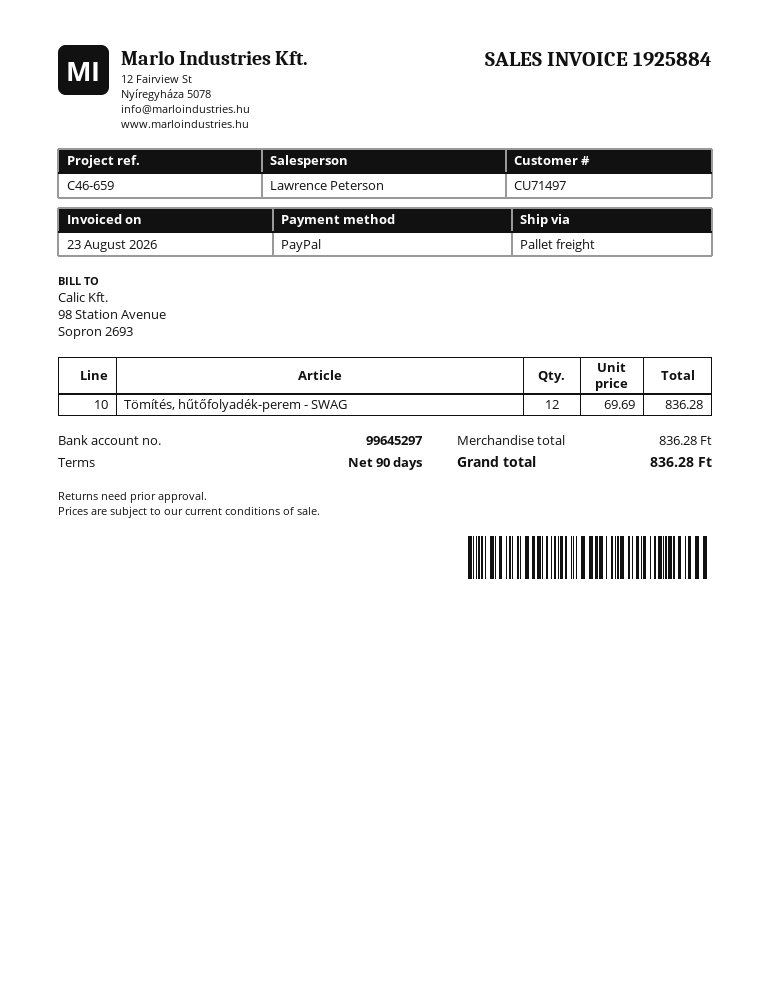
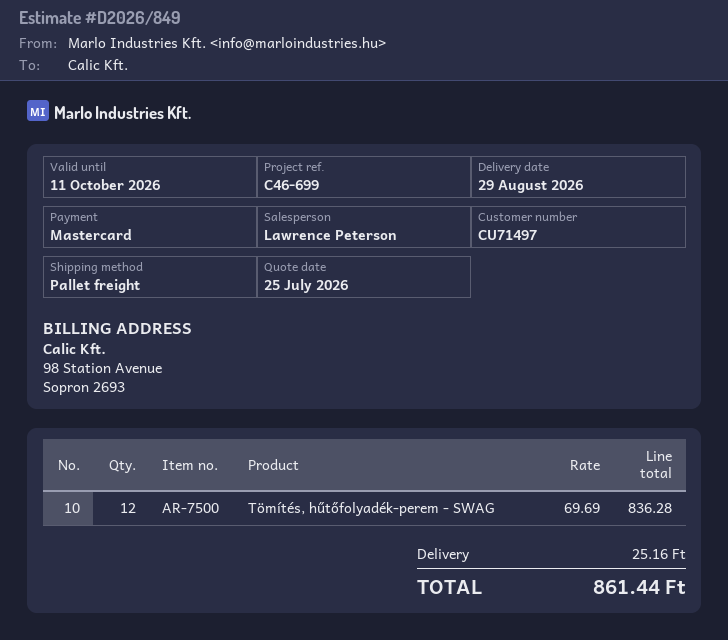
reference: C46-659 -> C46-699
payment method: PayPal -> Mastercard
shipping: none -> 25.16
total: 836.28 -> 861.44

